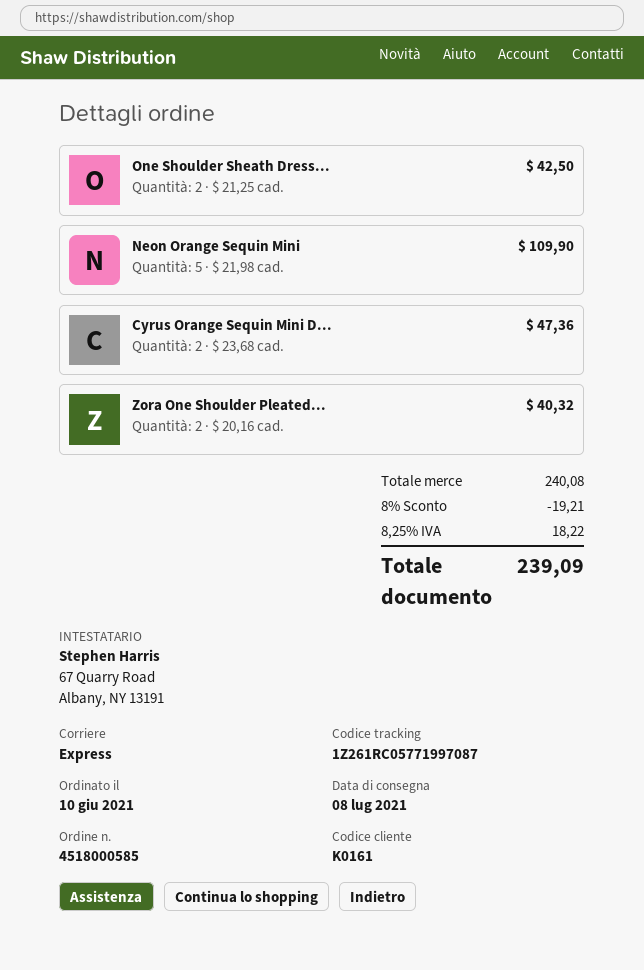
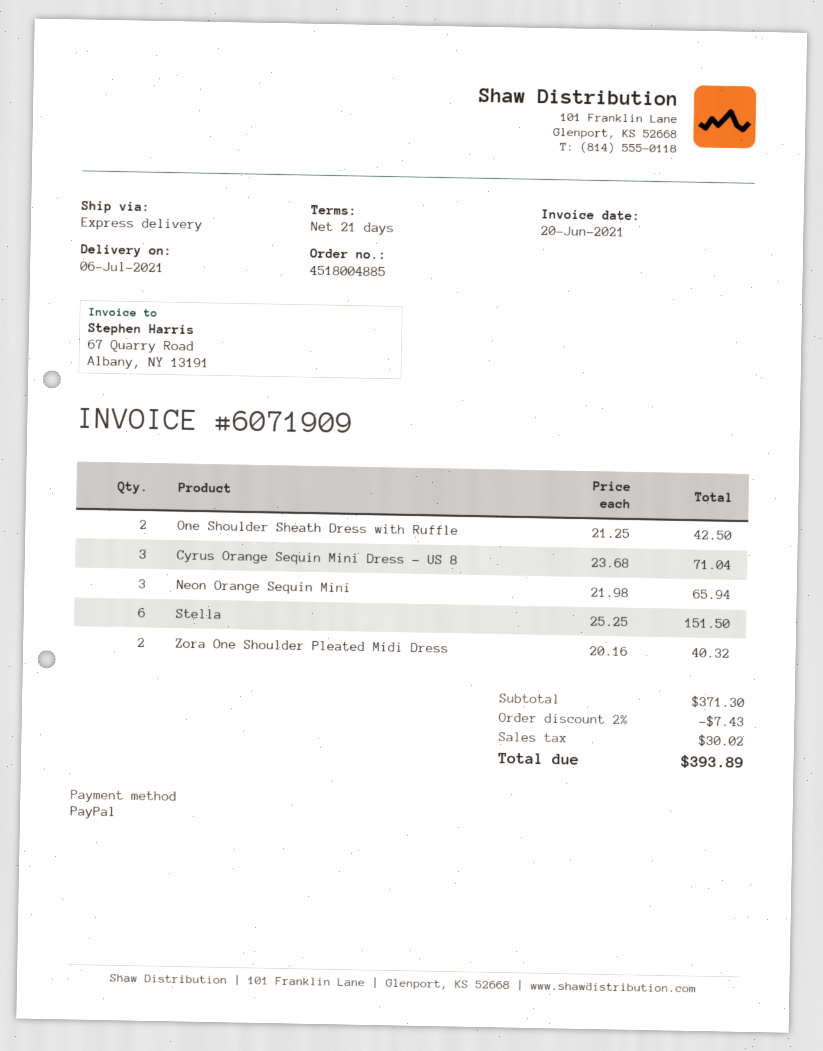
order number: 4518000585 -> 4518004885
delivery date: 2021-07-08 -> 2021-07-06
Neon Orange Sequin Mini: 5 x 21.98 = 109.90 -> 3 x 21.98 = 65.94
Cyrus Orange Sequin Mini D...: 2 x 23.68 = 47.36 -> 3 x 23.68 = 71.04
Stella: none -> 6 x 25.25 = 151.50
subtotal: 240.08 -> 371.30
discount: 8% = 19.21 -> 2% = 7.43
tax: 18.22 -> 30.02
total: 239.09 -> 393.89

